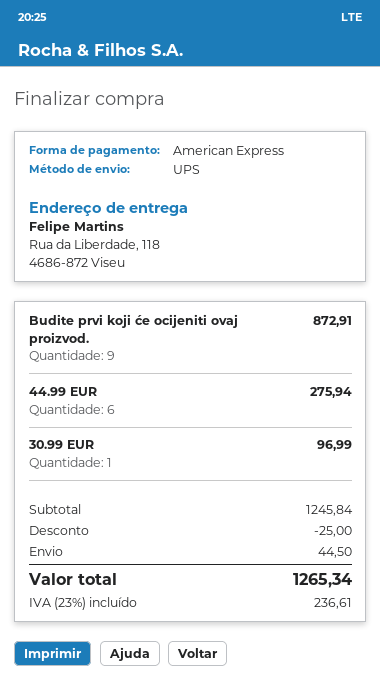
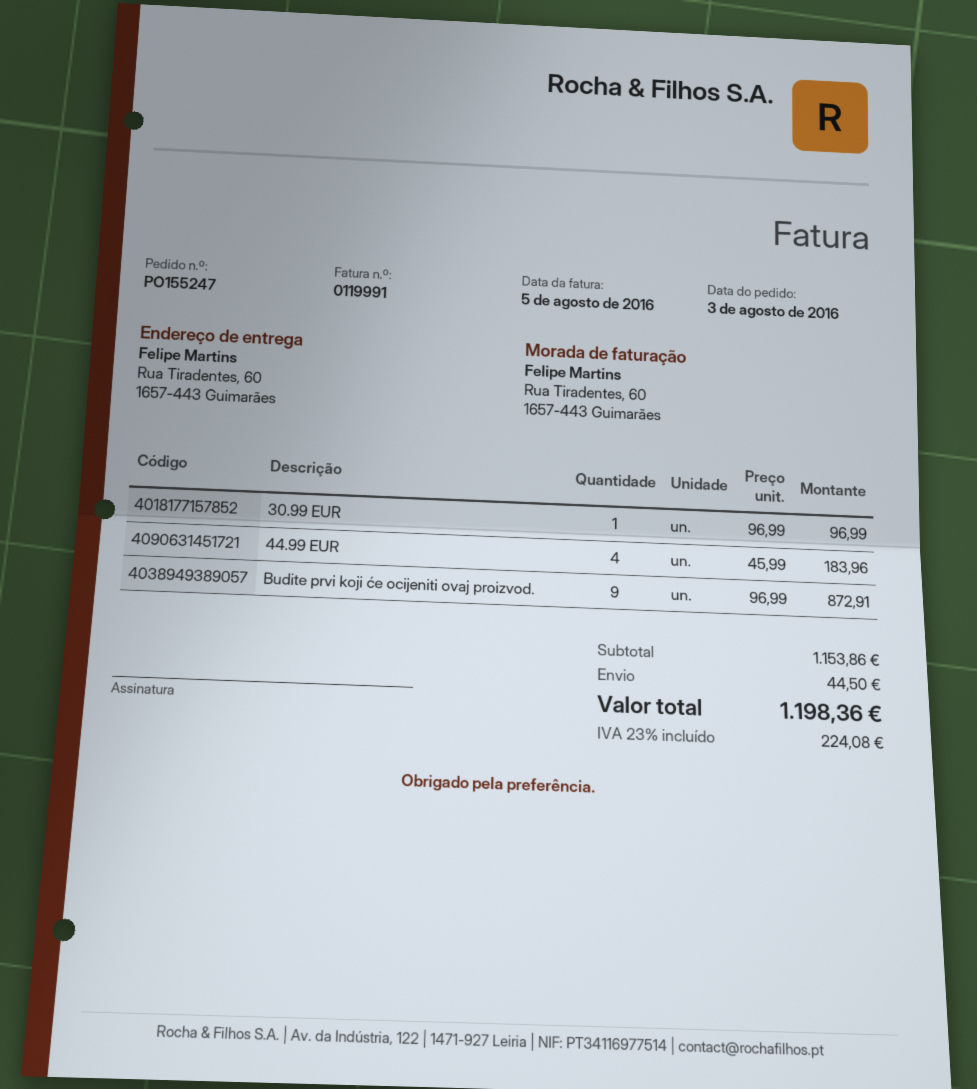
ship to: Rua da Liberdade, 118, 4686-872 Viseu -> Rua Tiradentes, 60, 1657-443 Guimarães
44.99 EUR: 6 for 275.94 -> 4 for 183.96
subtotal: 1245.84 -> 1153.86
discount: 25.00 -> none
tax: 23% = 236.61 -> 23% = 224.08
total: 1265.34 -> 1198.36

